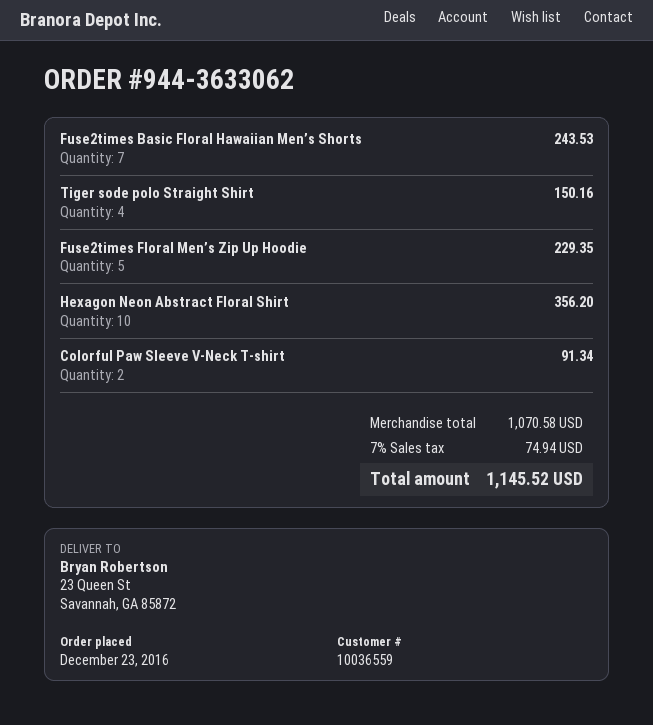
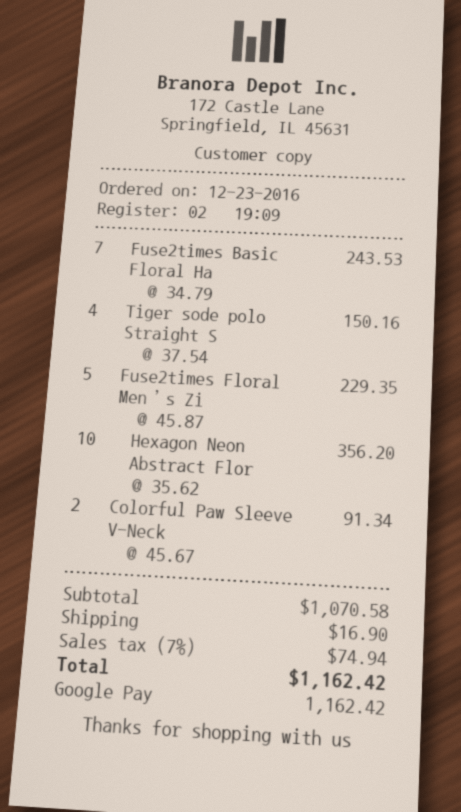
shipping: none -> 16.90
total: 1145.52 -> 1162.42

